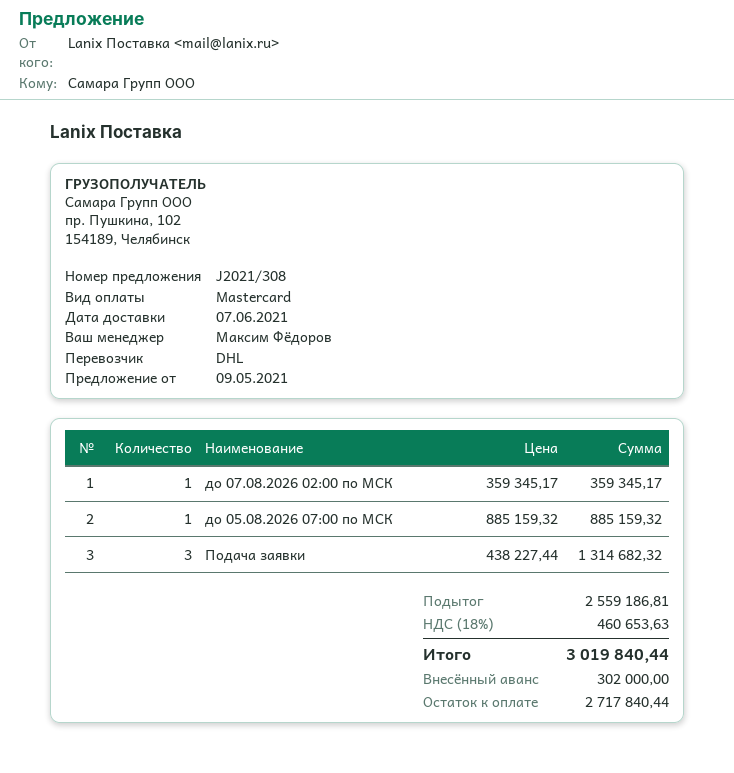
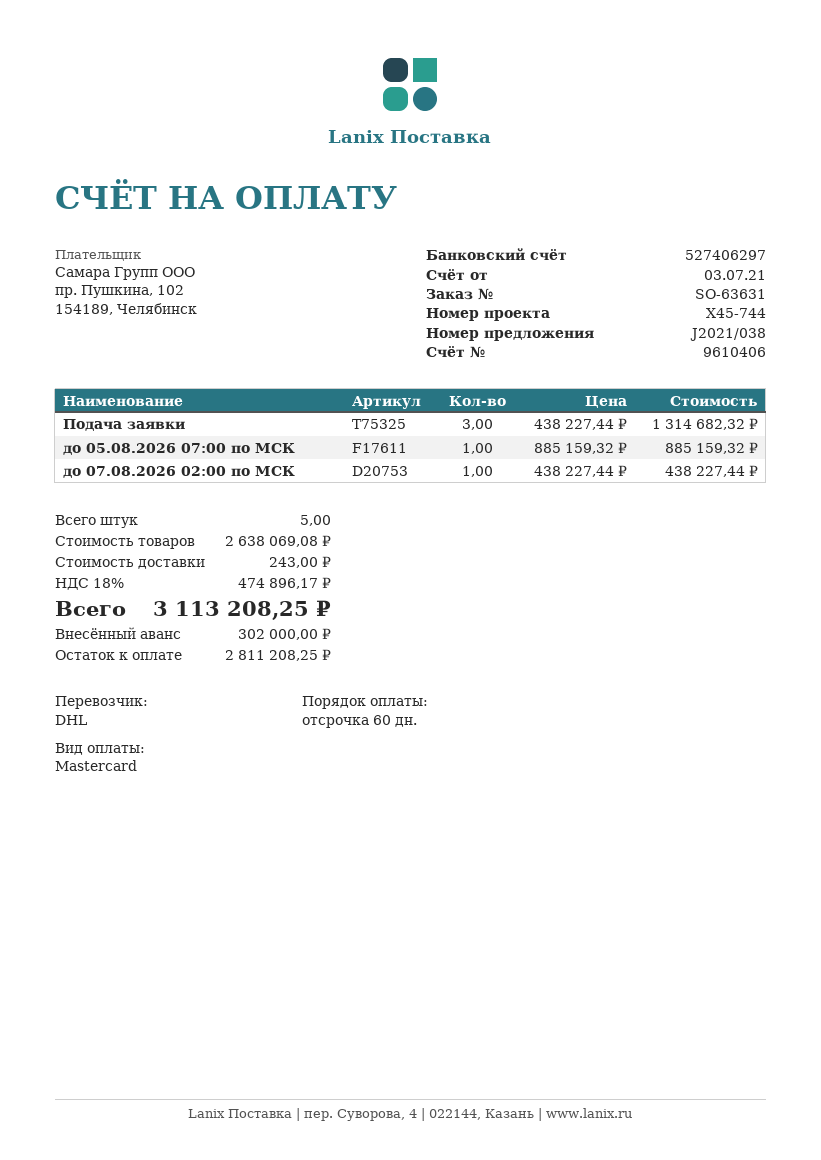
quote number: J2021/308 -> J2021/038
до 07.08.2026 02:00 по МСК: 1 x 359345.17 = 359345.17 -> 1 x 438227.44 = 438227.44
subtotal: 2559186.81 -> 2638069.08
shipping: none -> 243.00
tax: 18% = 460653.63 -> 18% = 474896.17
total: 3019840.44 -> 3113208.25
balance: 2717840.44 -> 2811208.25

